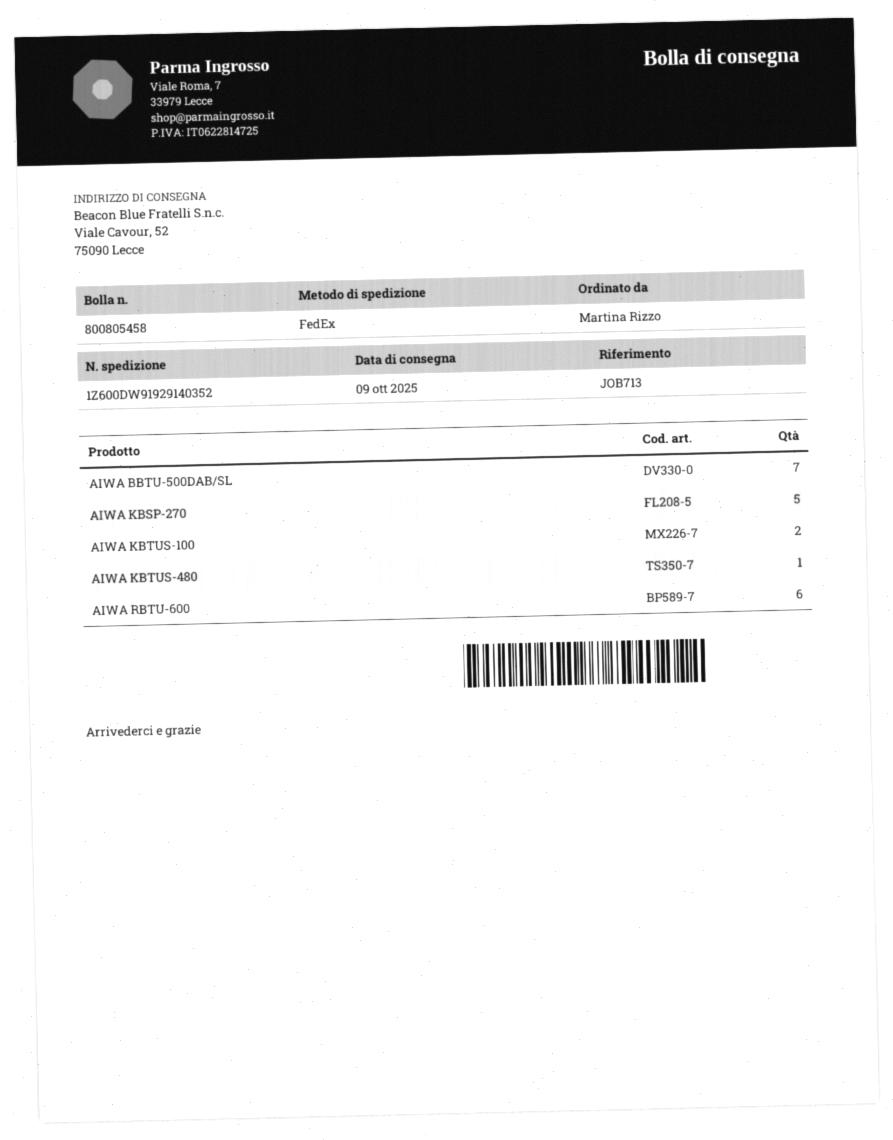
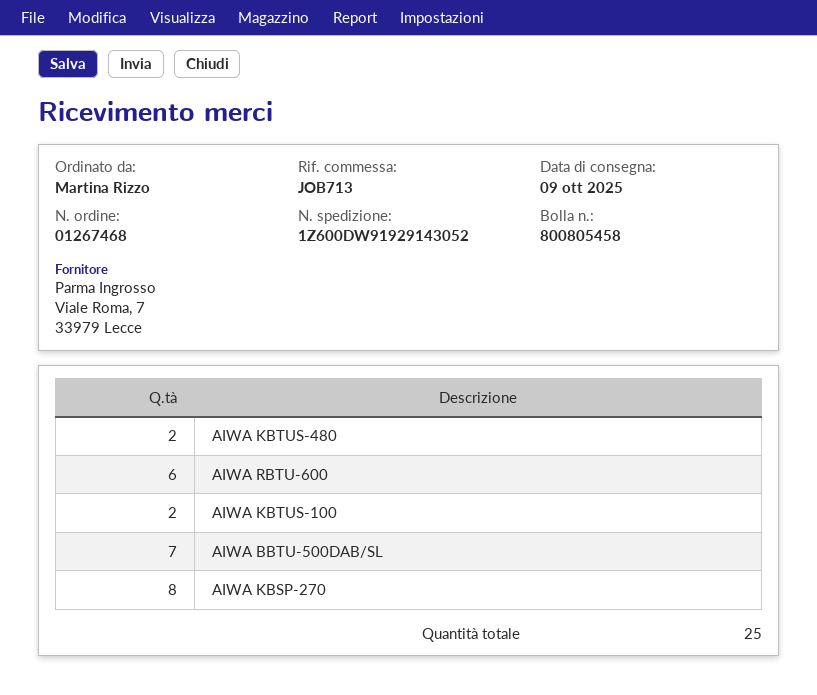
tracking number: 1Z600DW91929140352 -> 1Z600DW91929143052
AIWA KBSP-270: 5 -> 8
AIWA KBTUS-480: 1 -> 2

